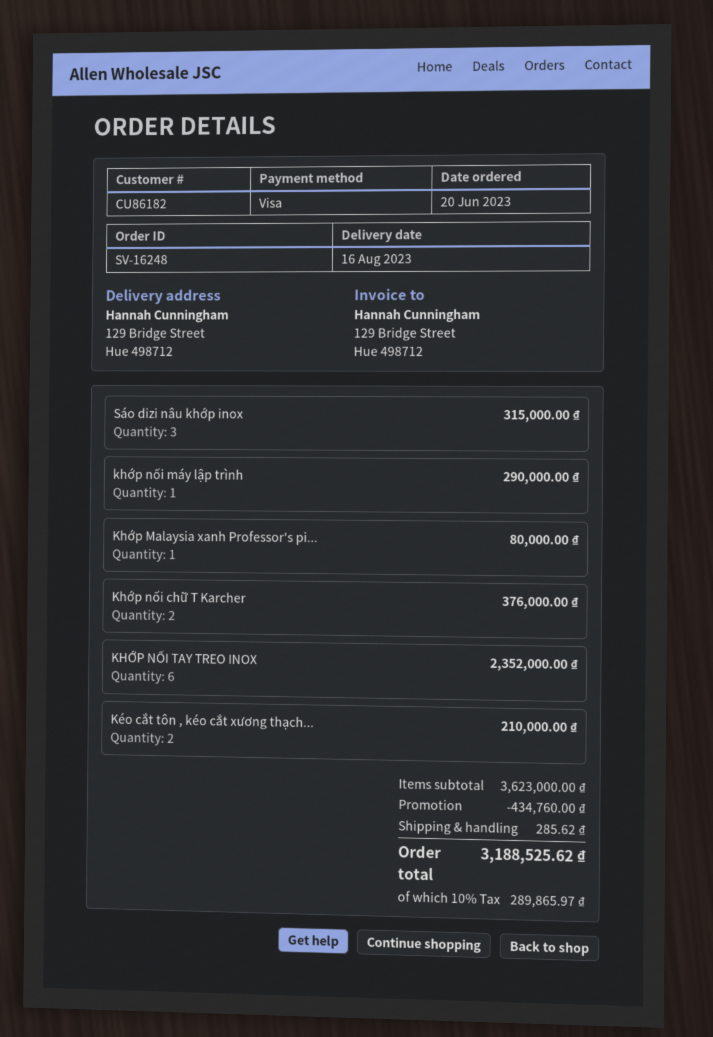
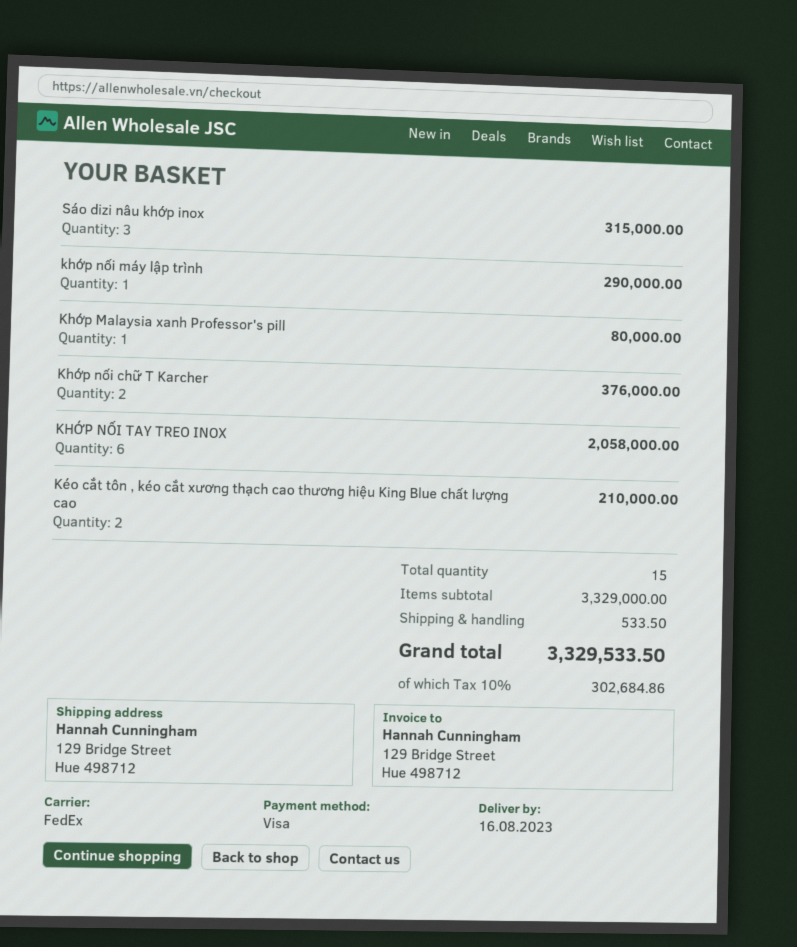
KHỚP NỐI TAY TREO INOX: 6 for 2352000.00 -> 6 for 2058000.00
subtotal: 3623000.00 -> 3329000.00
discount: 434760.00 -> none
shipping: 285.62 -> 533.50
tax: 10% = 289865.97 -> 10% = 302684.86
total: 3188525.62 -> 3329533.50

